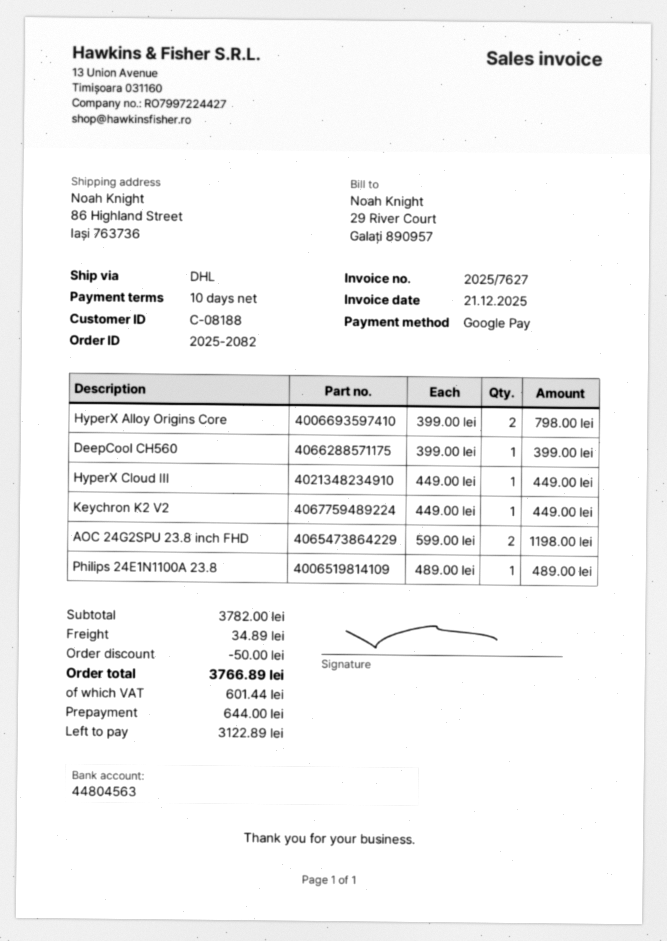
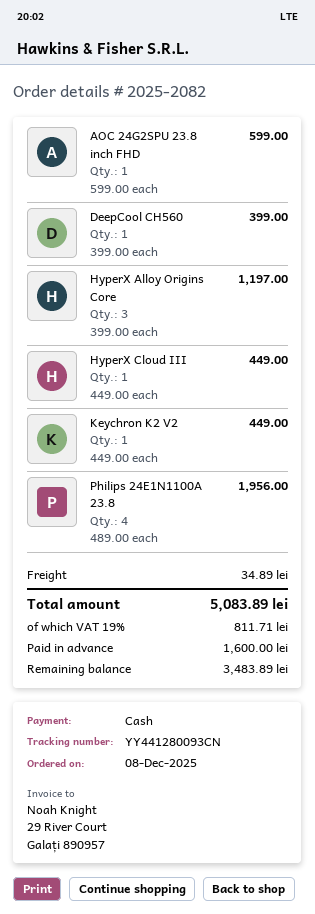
payment method: Google Pay -> cash
HyperX Alloy Origins Core: 2 x 399.00 = 798.00 -> 3 x 399.00 = 1197.00
AOC 24G2SPU 23.8 inch FHD: 2 x 599.00 = 1198.00 -> 1 x 599.00 = 599.00
Philips 24E1N1100A 23.8: 1 x 489.00 = 489.00 -> 4 x 489.00 = 1956.00
discount: 50.00 -> none
tax: 601.44 -> 811.71
total: 3766.89 -> 5083.89
deposit: 644.00 -> 1600.00
balance: 3122.89 -> 3483.89

